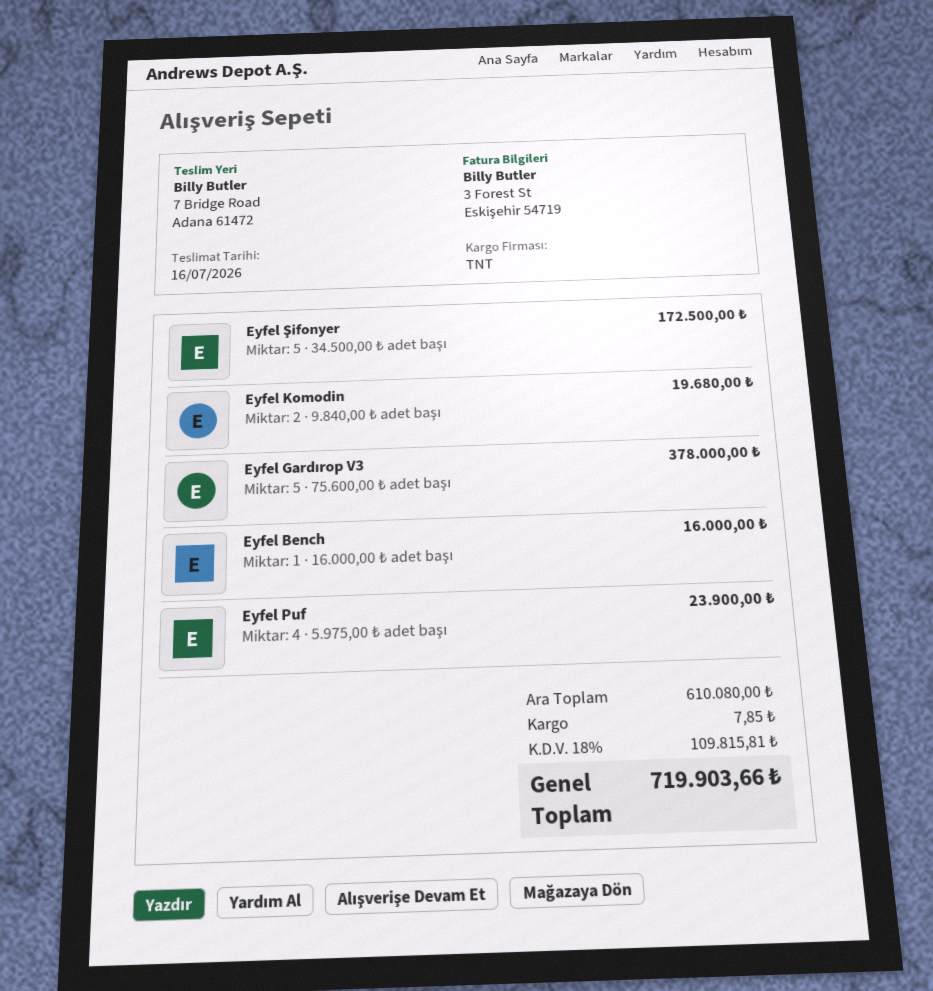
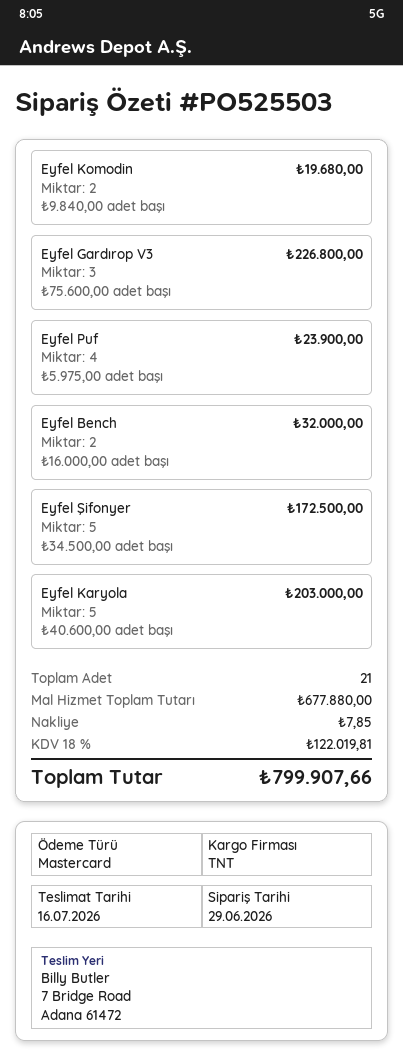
Eyfel Gardırop V3: 5 x 75600.00 = 378000.00 -> 3 x 75600.00 = 226800.00
Eyfel Bench: 1 x 16000.00 = 16000.00 -> 2 x 16000.00 = 32000.00
Eyfel Karyola: none -> 5 x 40600.00 = 203000.00
subtotal: 610080.00 -> 677880.00
tax: 18% = 109815.81 -> 18% = 122019.81
total: 719903.66 -> 799907.66

